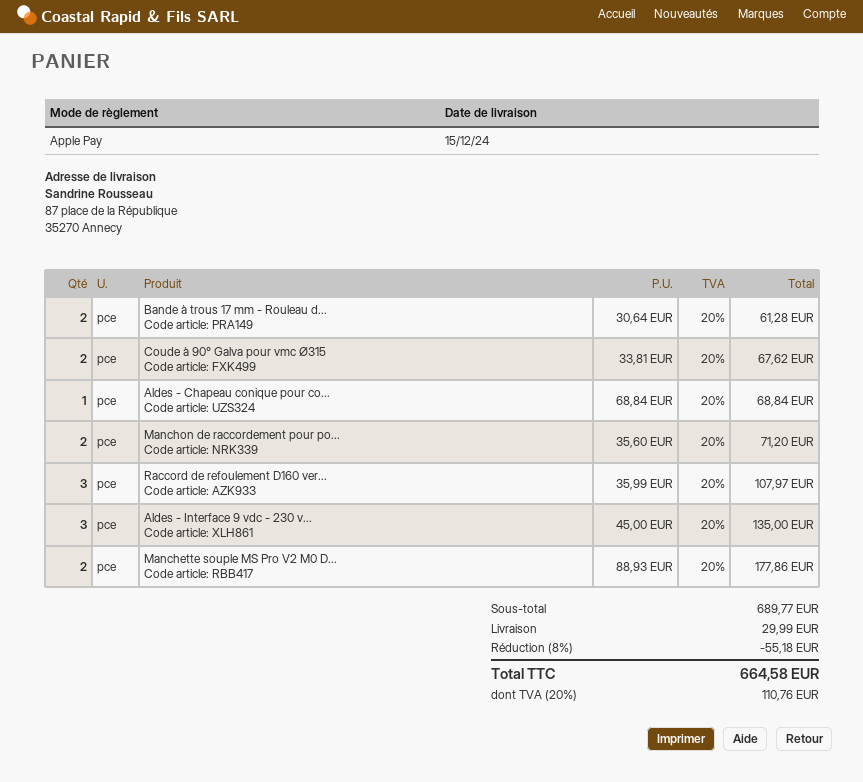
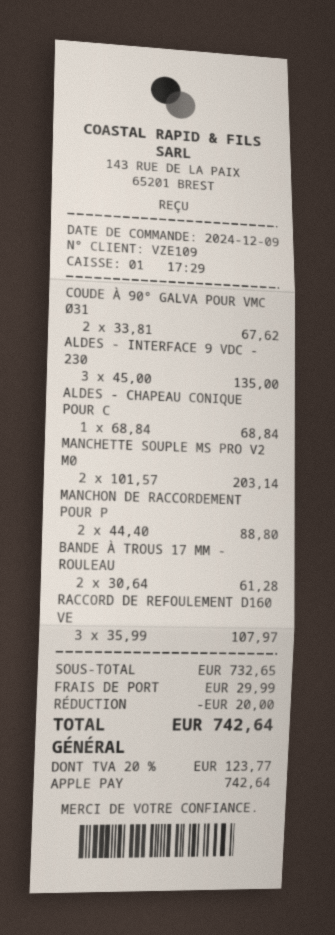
Manchon de raccordement pour po...: 2 x 35.60 = 71.20 -> 2 x 44.40 = 88.80
Manchette souple MS Pro V2 M0 D...: 2 x 88.93 = 177.86 -> 2 x 101.57 = 203.14
subtotal: 689.77 -> 732.65
discount: 55.18 -> 20.00
tax: 20% = 110.76 -> 20% = 123.77
total: 664.58 -> 742.64

